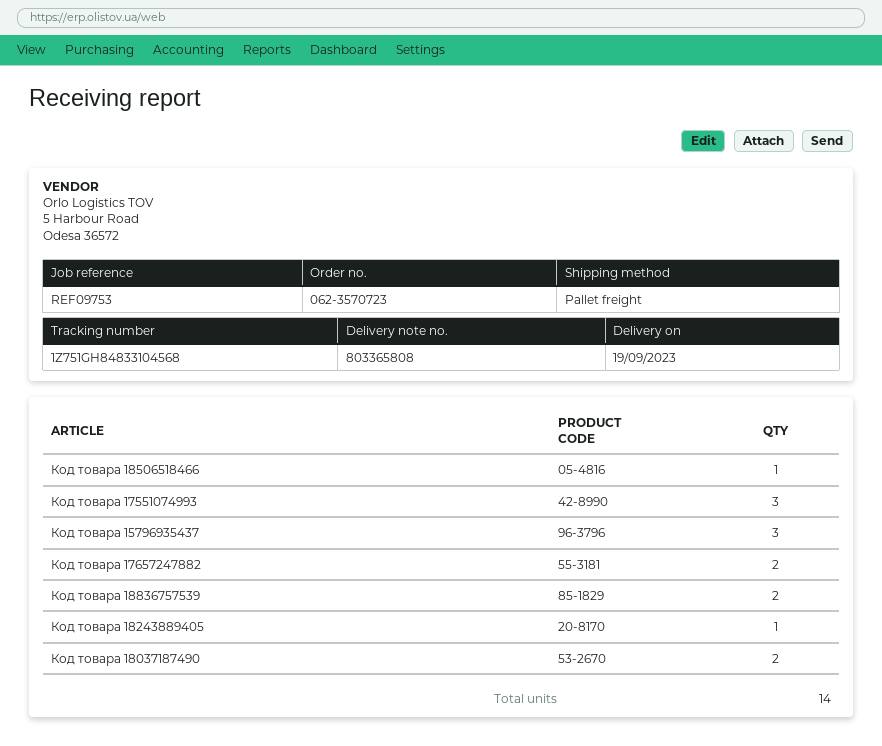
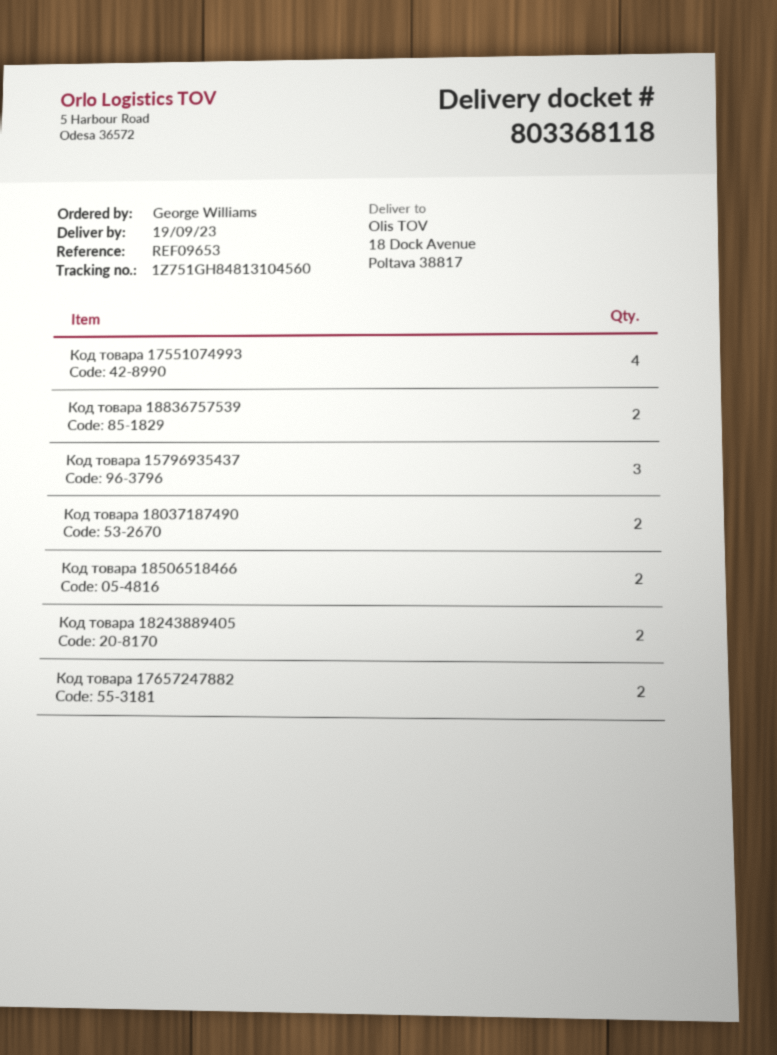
delivery note number: 803365808 -> 803368118
reference: REF09753 -> REF09653
tracking number: 1Z751GH84833104568 -> 1Z751GH84813104560
Код товара 18506518466: 1 -> 2
Код товара 17551074993: 3 -> 4
Код товара 18243889405: 1 -> 2

